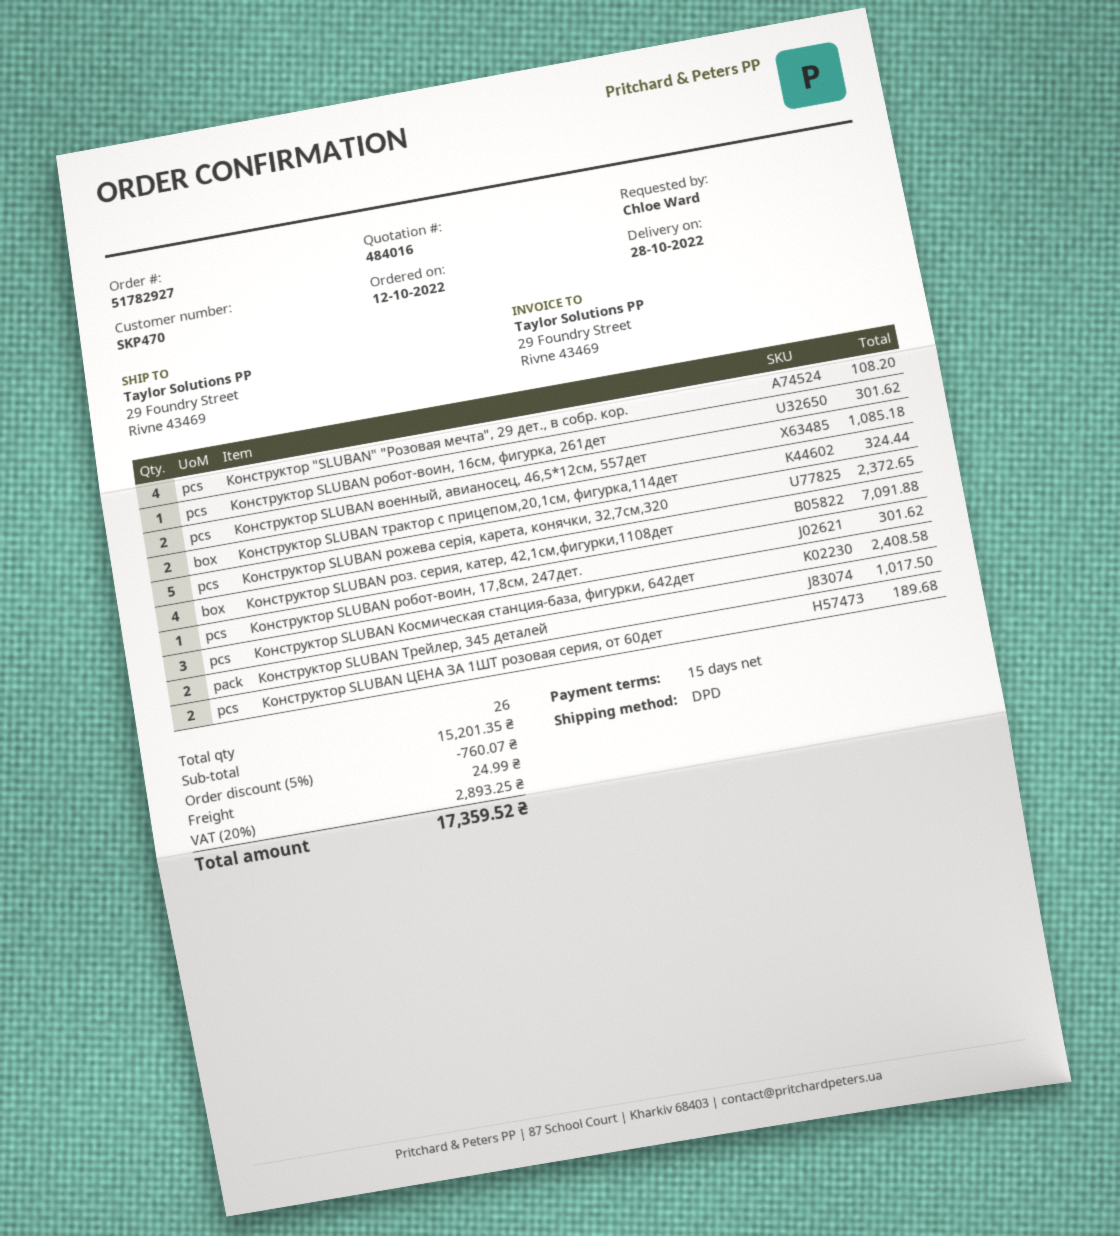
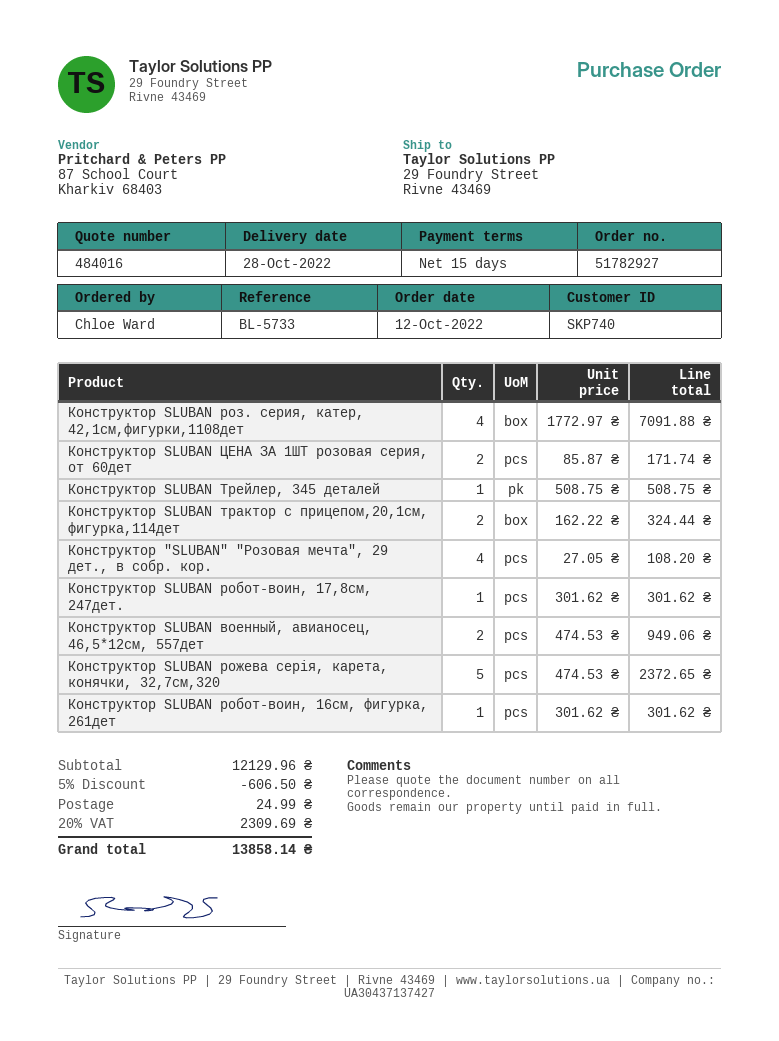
customer number: SKP470 -> SKP740
Конструктор SLUBAN военный, авианосец, 46,5*12см, 557дет: 2 for 1085.18 -> 2 for 949.06
Конструктор SLUBAN Космическая станция-база, фигурки, 642дет: 3 for 2408.58 -> none
Конструктор SLUBAN Трейлер, 345 деталей: 2 for 1017.50 -> 1 for 508.75
Конструктор SLUBAN ЦЕНА ЗА 1ШТ розовая серия, от 60дет: 2 for 189.68 -> 2 for 171.74
subtotal: 15201.35 -> 12129.96
discount: 5% = 760.07 -> 5% = 606.50
tax: 20% = 2893.25 -> 20% = 2309.69
total: 17359.52 -> 13858.14

